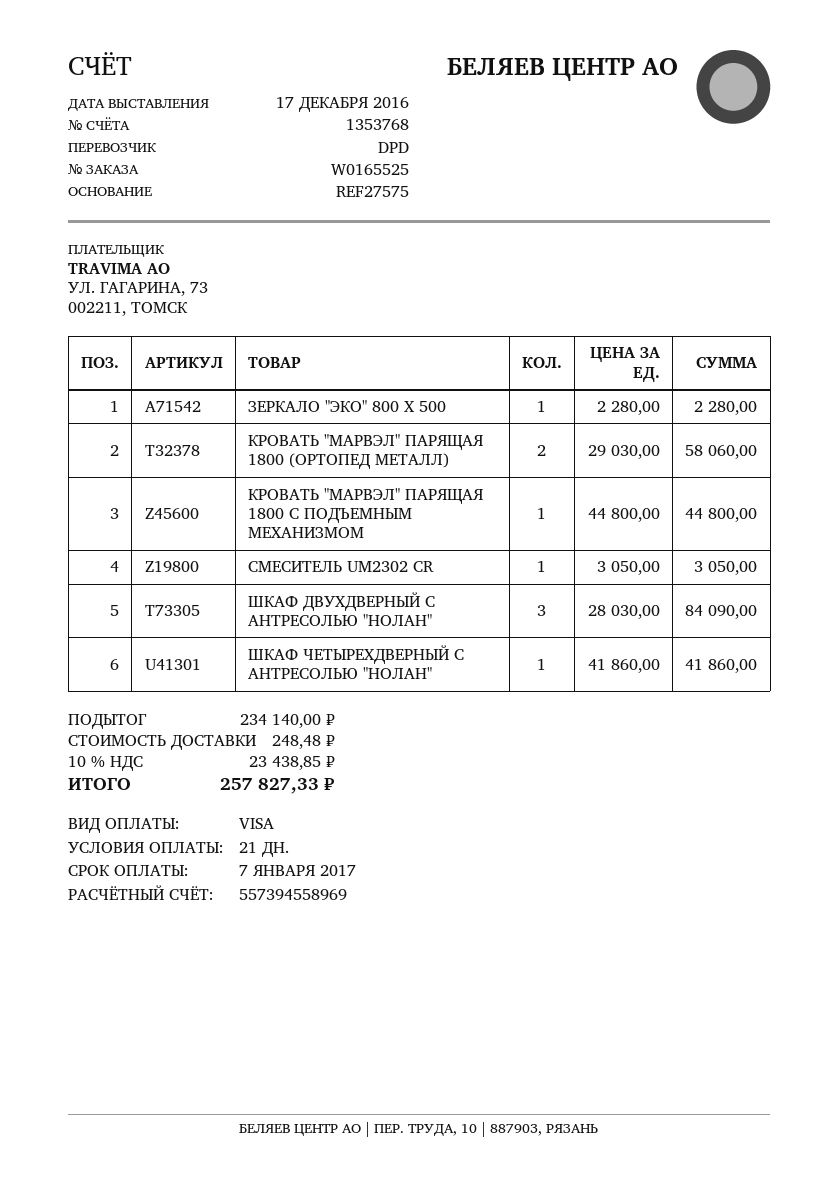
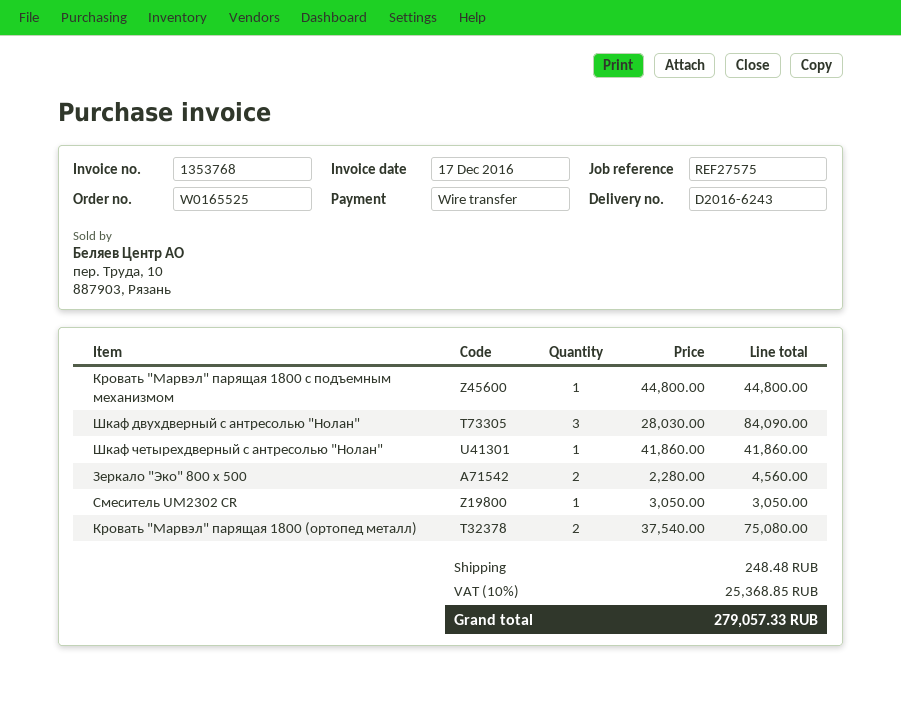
payment method: Visa -> bank transfer
ЗЕРКАЛО "ЭКО" 800 Х 500: 1 x 2280.00 = 2280.00 -> 2 x 2280.00 = 4560.00
КРОВАТЬ "МАРВЭЛ" ПАРЯЩАЯ 1800 (ОРТОПЕД МЕТАЛЛ): 2 x 29030.00 = 58060.00 -> 2 x 37540.00 = 75080.00
tax: 10% = 23438.85 -> 10% = 25368.85
total: 257827.33 -> 279057.33

